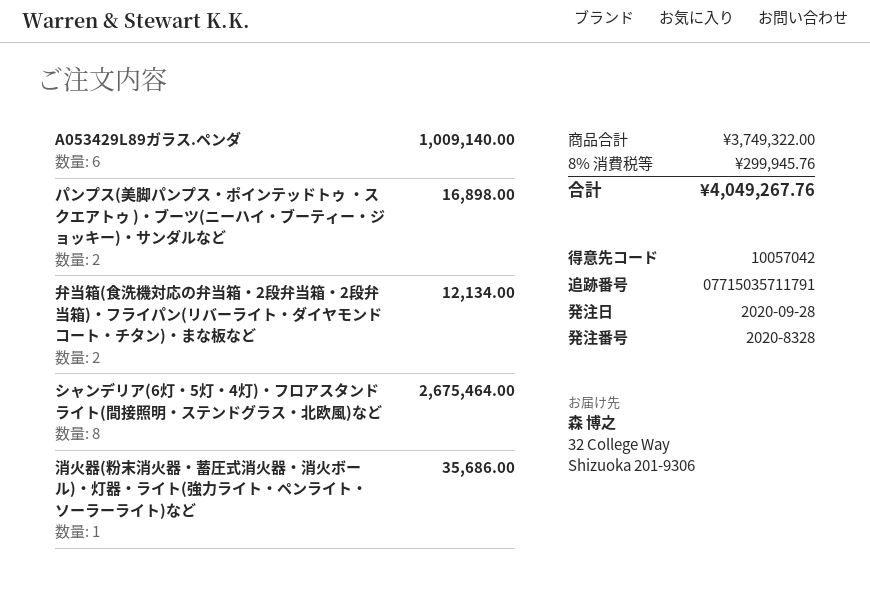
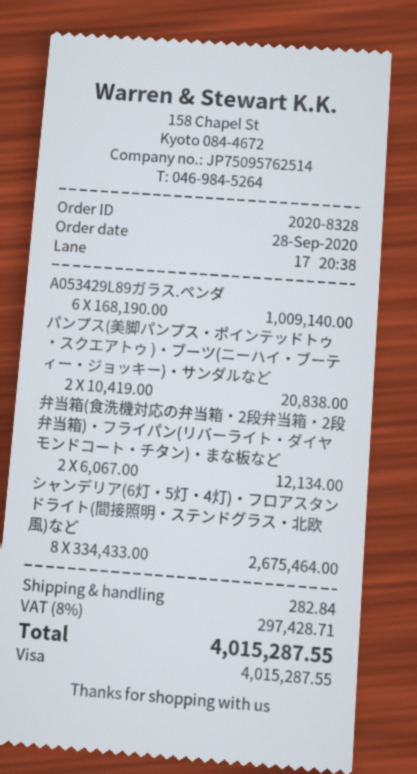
パンプス(美脚パンプス・ポインテッドトゥ ・スクエアトゥ )・ブーツ(ニーハイ・ブーティー・ジョッキー)・サンダルなど: 2 for 16898.00 -> 2 for 20838.00
消火器(粉末消火器・蓄圧式消火器・消火ボール)・灯器・ライト(強力ライト・ペンライト・ソーラーライト)など: 1 for 35686.00 -> none
shipping: none -> 282.84
tax: 8% = 299945.76 -> 8% = 297428.71
total: 4049267.76 -> 4015287.55

